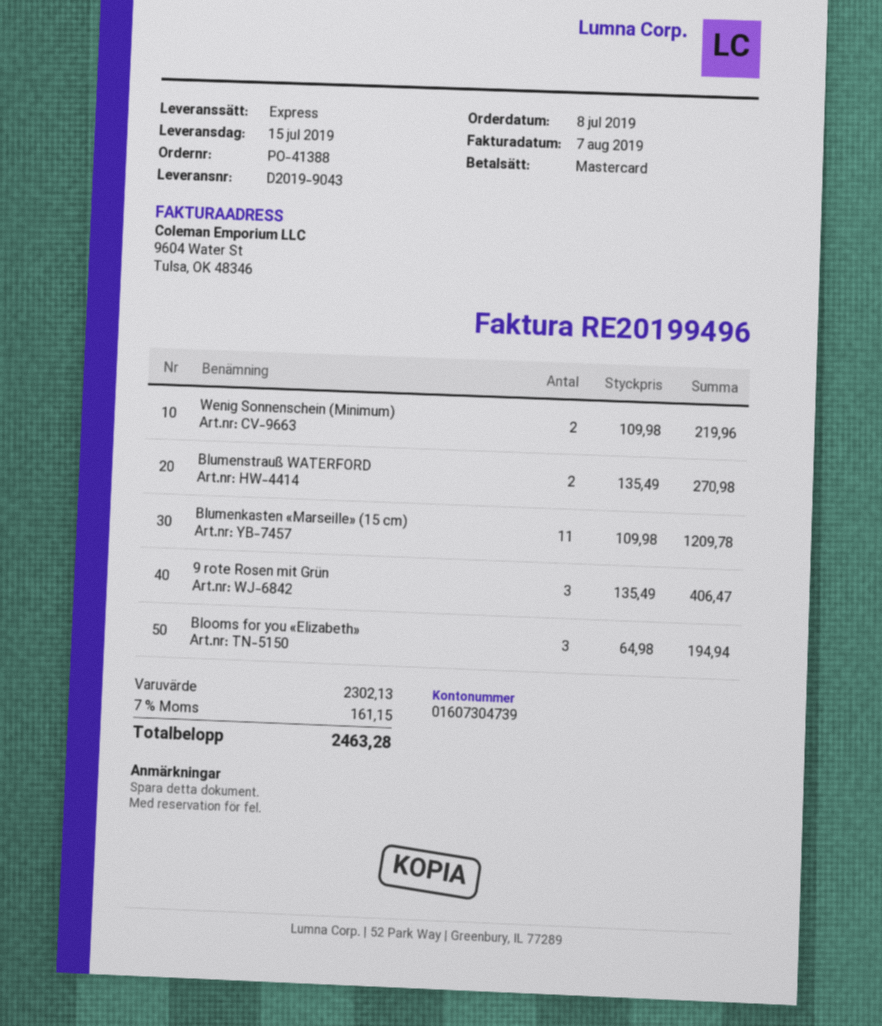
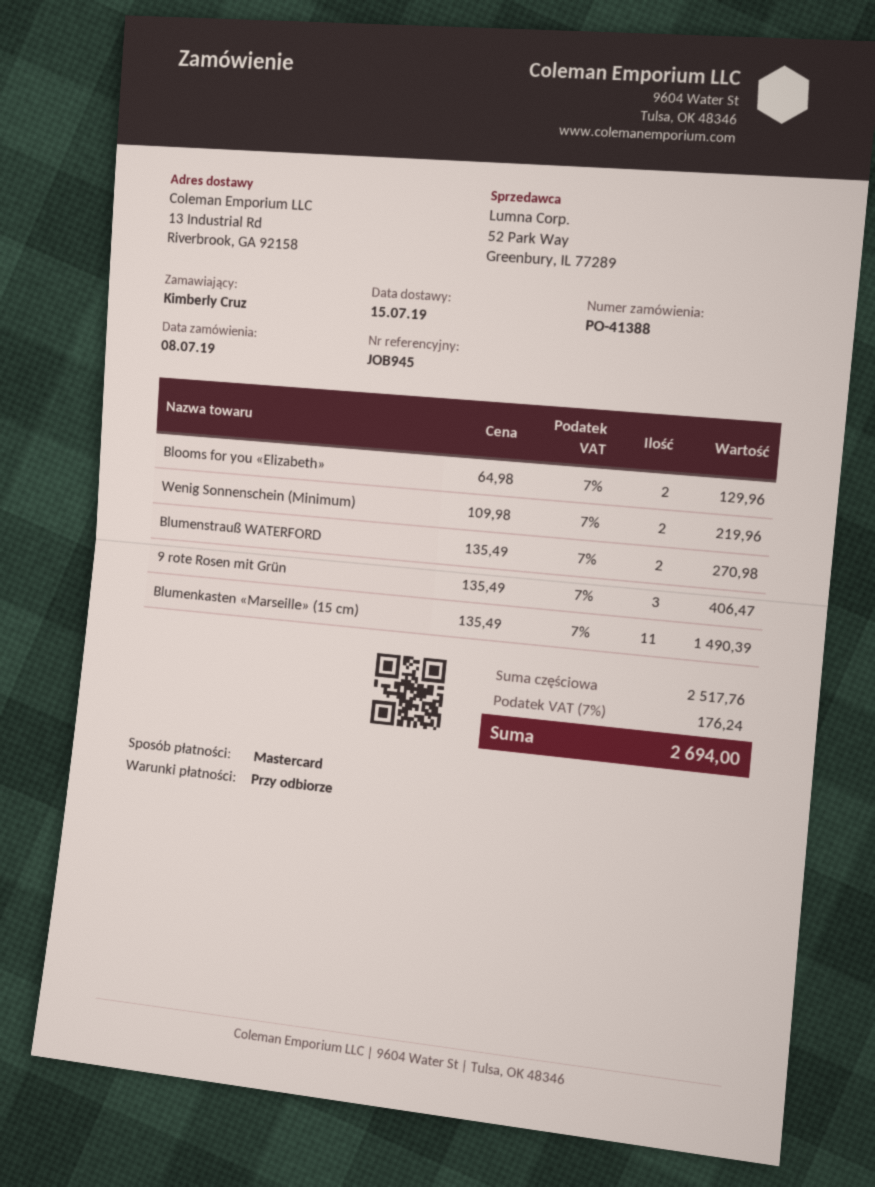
Blumenkasten «Marseille» (15 cm): 11 x 109.98 = 1209.78 -> 11 x 135.49 = 1490.39
Blooms for you «Elizabeth»: 3 x 64.98 = 194.94 -> 2 x 64.98 = 129.96
subtotal: 2302.13 -> 2517.76
tax: 7% = 161.15 -> 7% = 176.24
total: 2463.28 -> 2694.00

